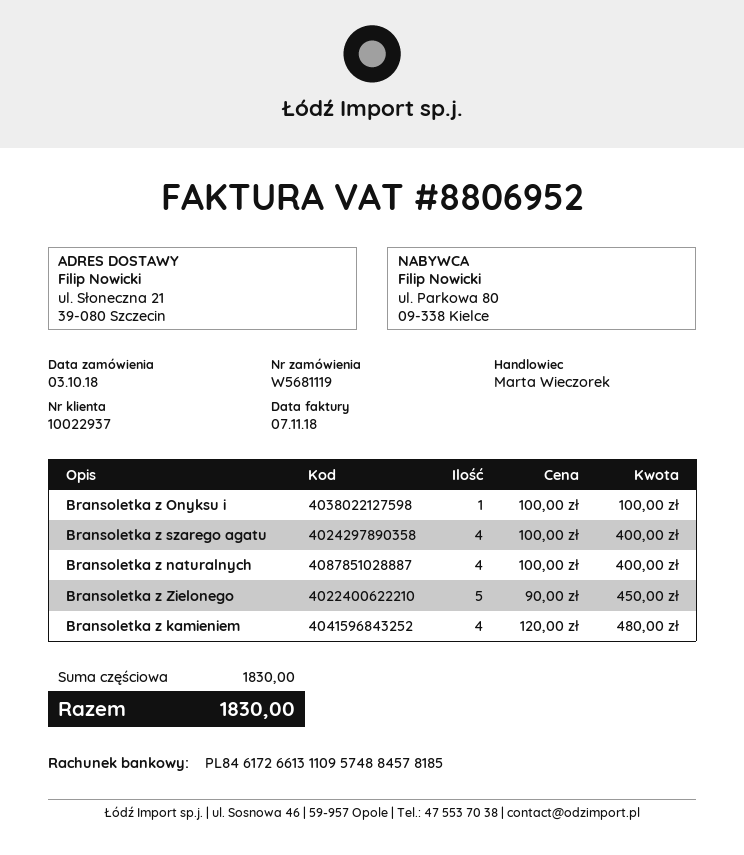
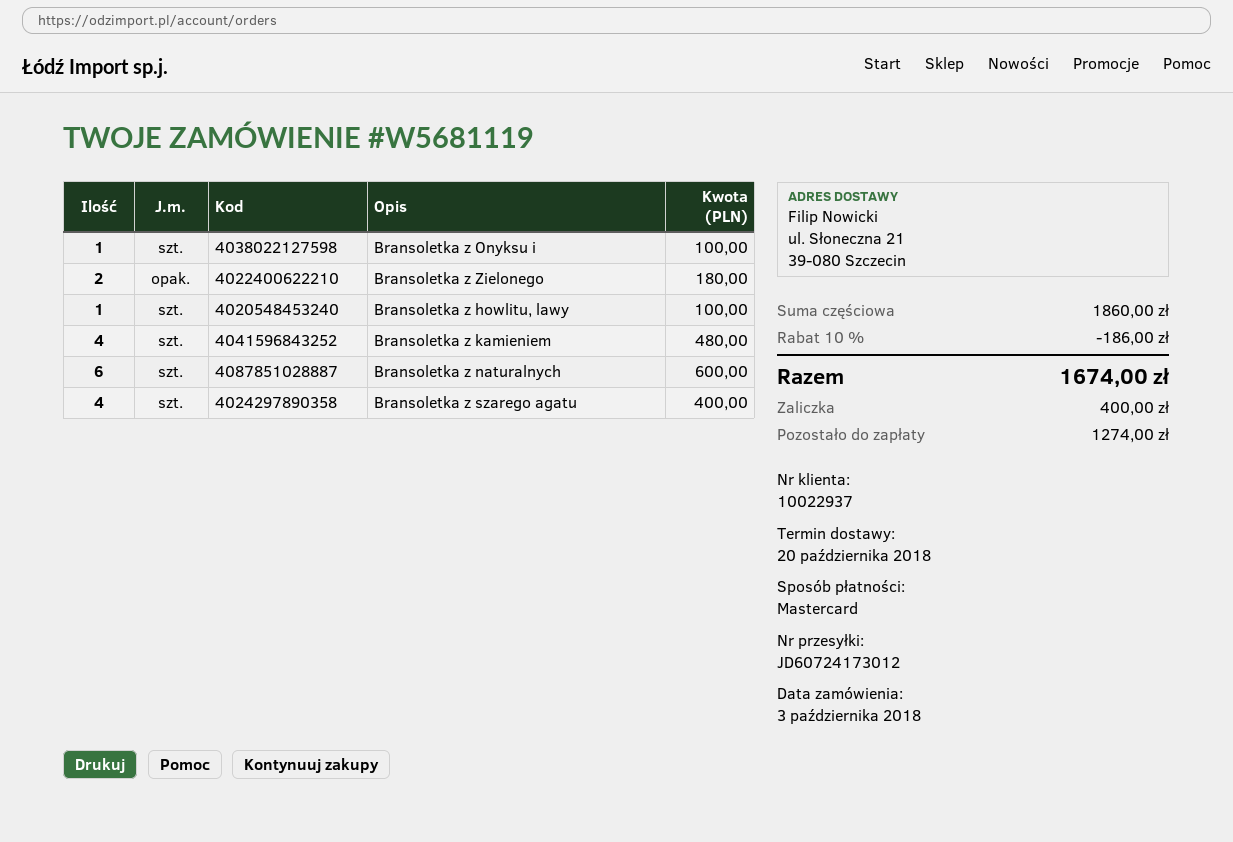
Bransoletka z naturalnych: 4 for 400.00 -> 6 for 600.00
Bransoletka z Zielonego: 5 for 450.00 -> 2 for 180.00
Bransoletka z howlitu, lawy: none -> 1 for 100.00
subtotal: 1830.00 -> 1860.00
discount: none -> 10% = 186.00
total: 1830.00 -> 1674.00

